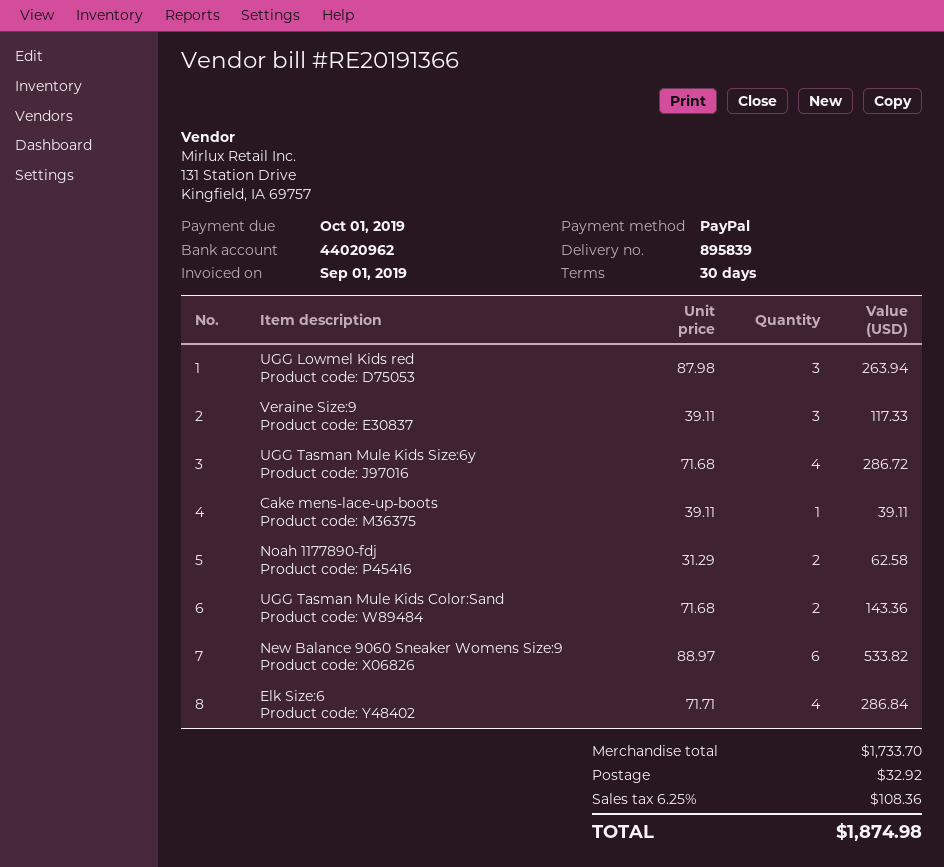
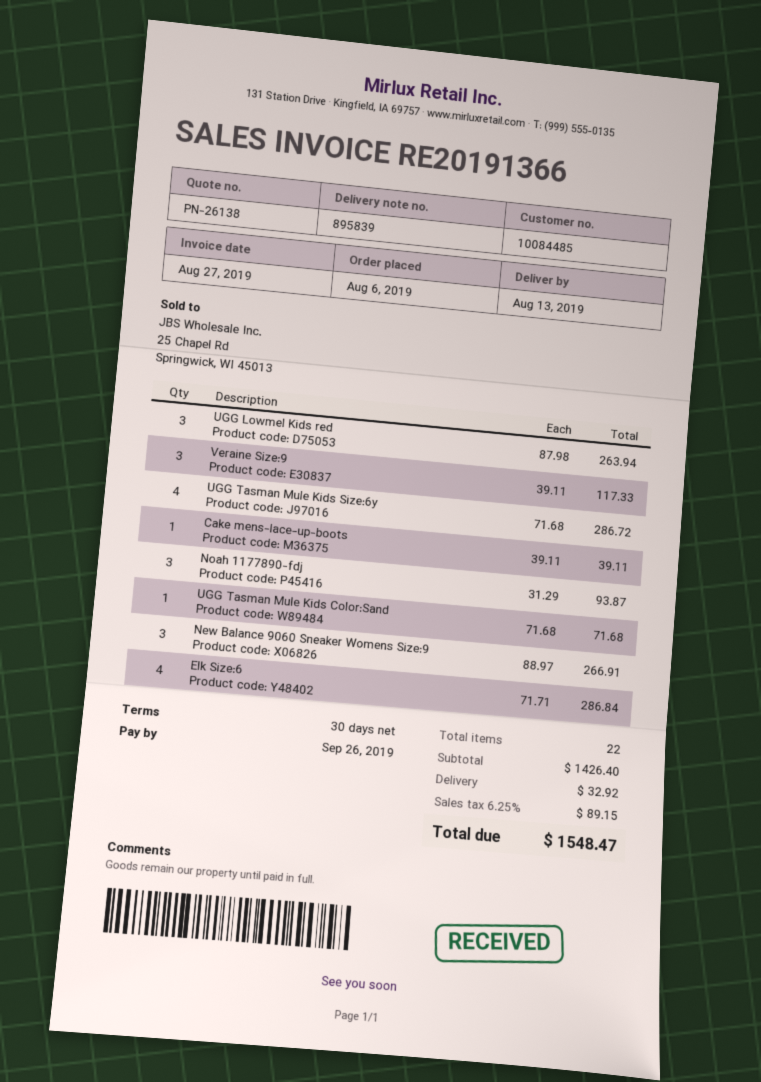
invoice date: 2019-09-01 -> 2019-08-27
due date: 2019-10-01 -> 2019-09-26
Noah 1177890-fdj: 2 x 31.29 = 62.58 -> 3 x 31.29 = 93.87
UGG Tasman Mule Kids Color:Sand: 2 x 71.68 = 143.36 -> 1 x 71.68 = 71.68
New Balance 9060 Sneaker Womens Size:9: 6 x 88.97 = 533.82 -> 3 x 88.97 = 266.91
subtotal: 1733.70 -> 1426.40
tax: 6.25% = 108.36 -> 6.25% = 89.15
total: 1874.98 -> 1548.47

